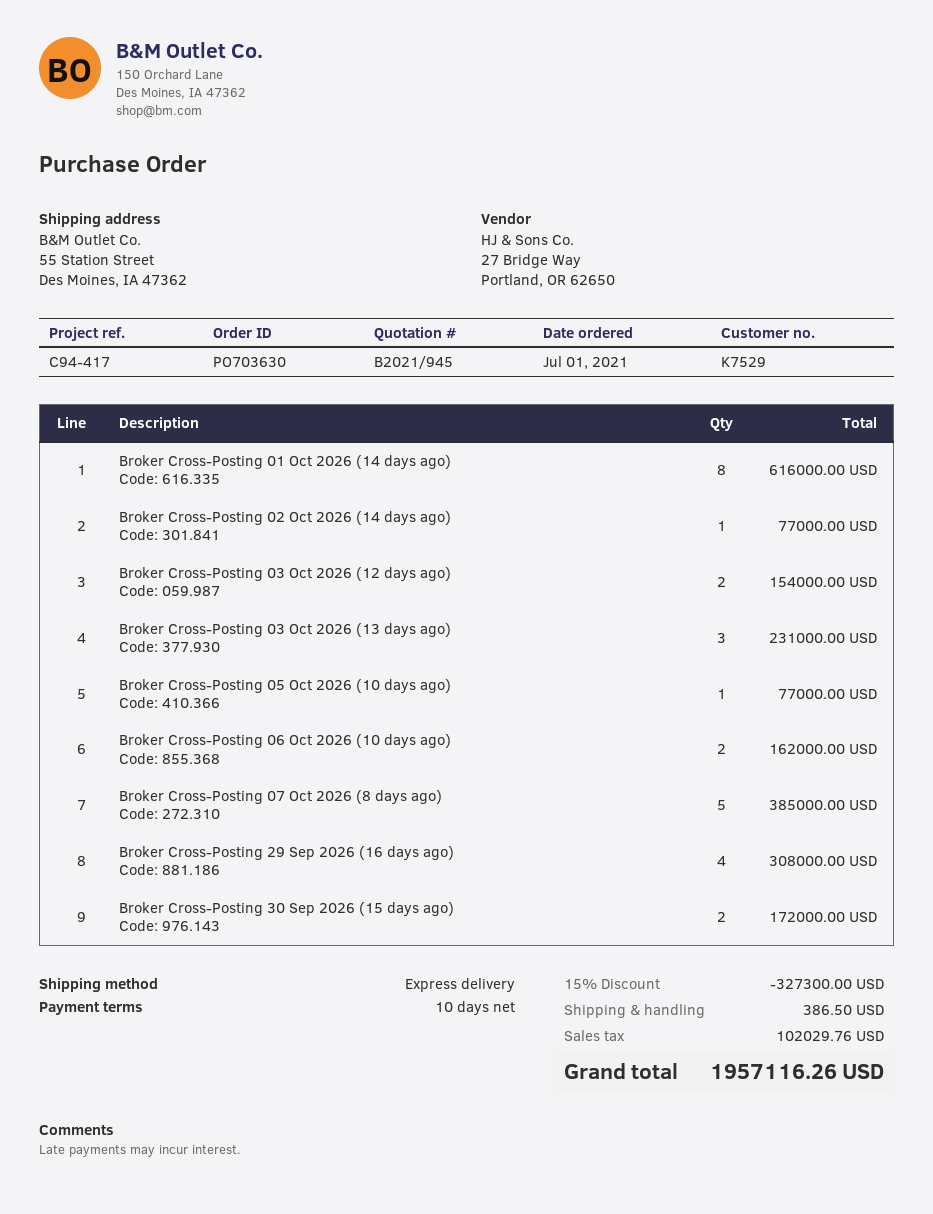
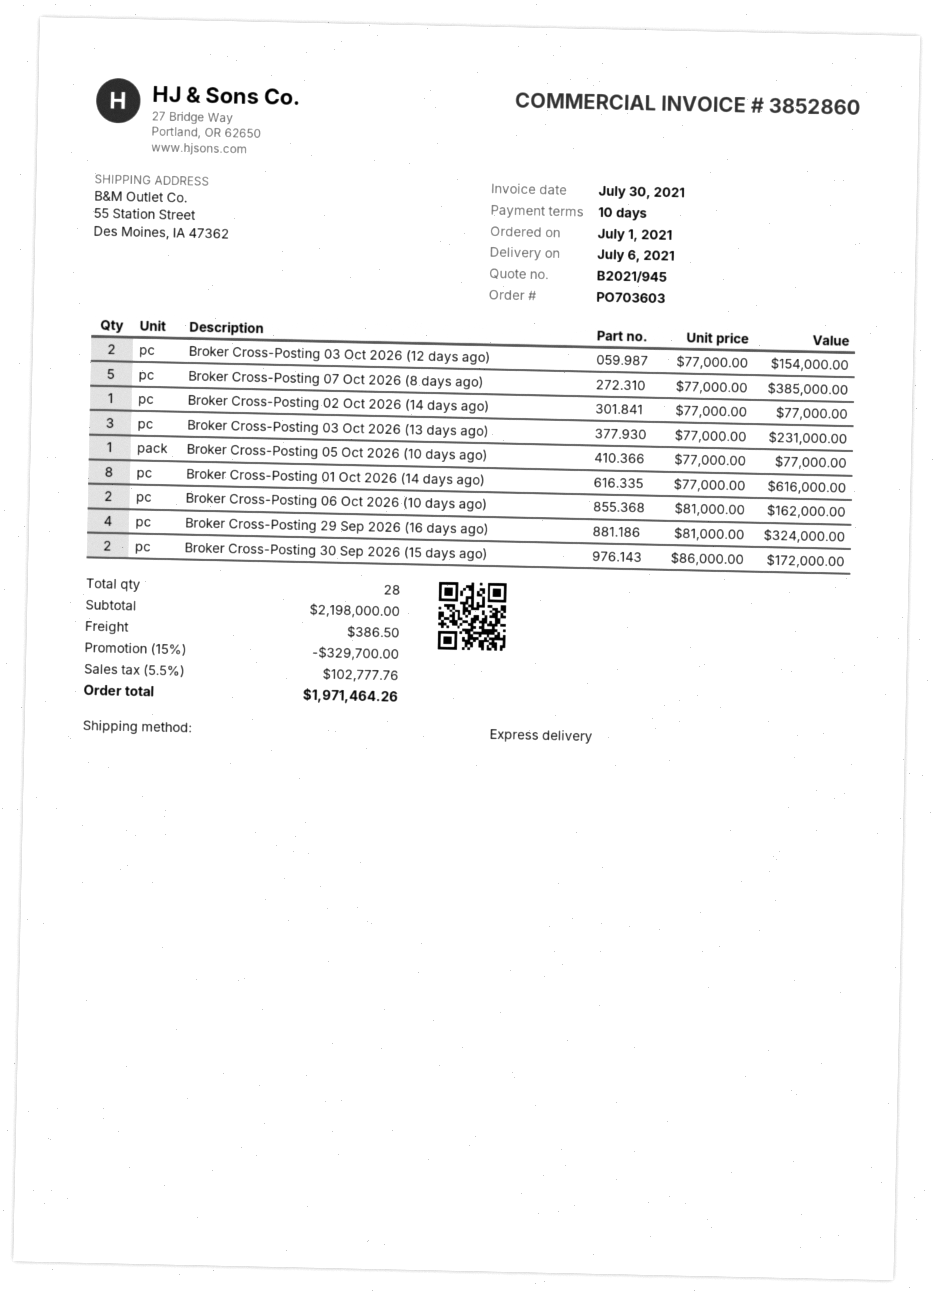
order number: PO703630 -> PO703603
Broker Cross-Posting 29 Sep 2026 (16 days ago): 4 for 308000.00 -> 4 for 324000.00
discount: 15% = 327300.00 -> 15% = 329700.00
tax: 102029.76 -> 102777.76
total: 1957116.26 -> 1971464.26

